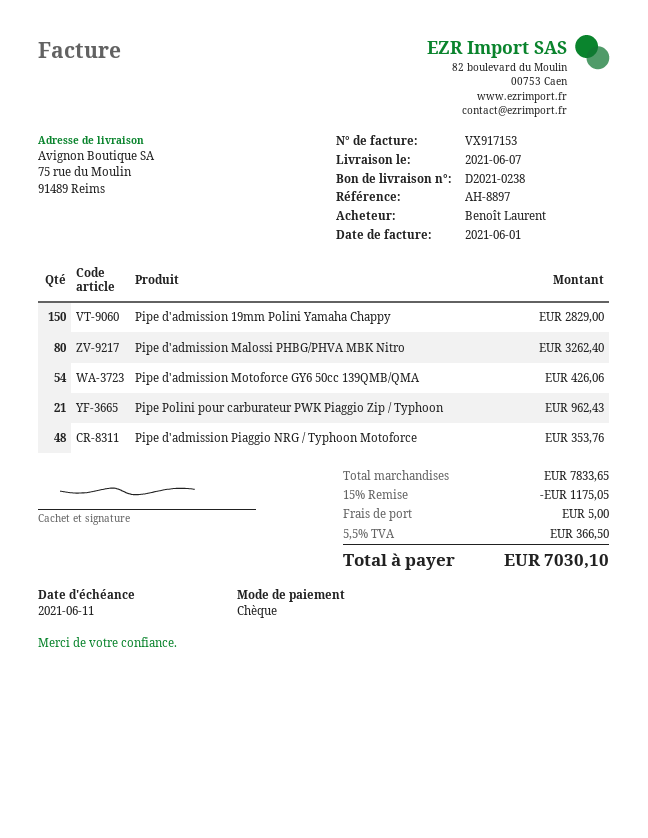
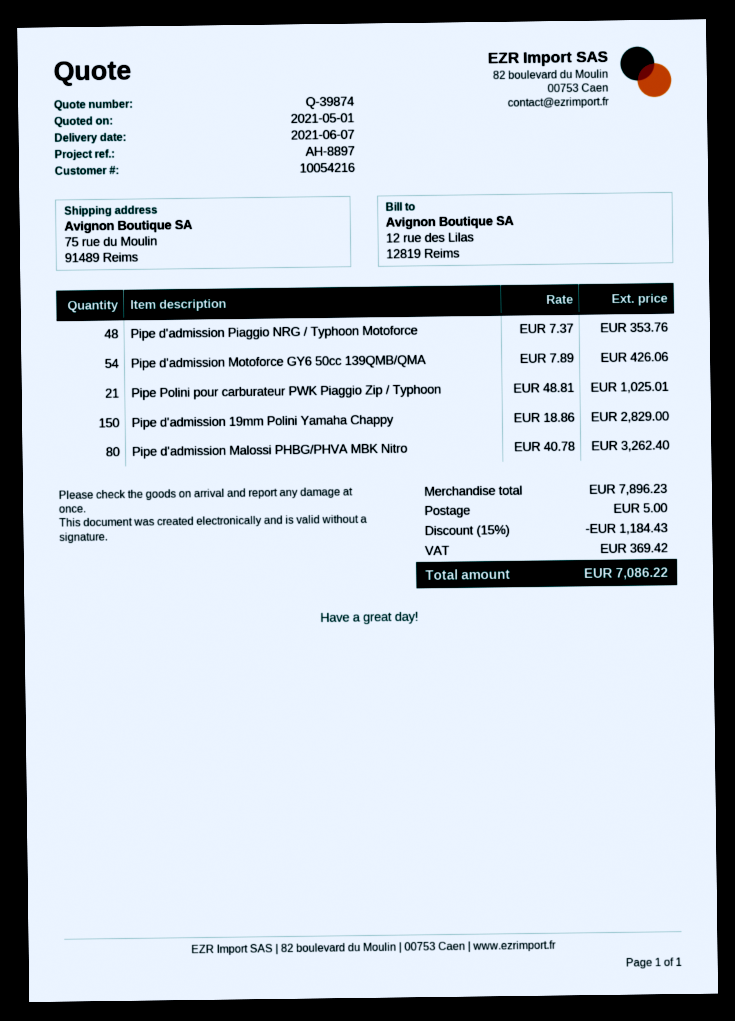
Pipe Polini pour carburateur PWK Piaggio Zip / Typhoon: 21 for 962.43 -> 21 for 1025.01
subtotal: 7833.65 -> 7896.23
discount: 15% = 1175.05 -> 15% = 1184.43
tax: 366.50 -> 369.42
total: 7030.10 -> 7086.22

